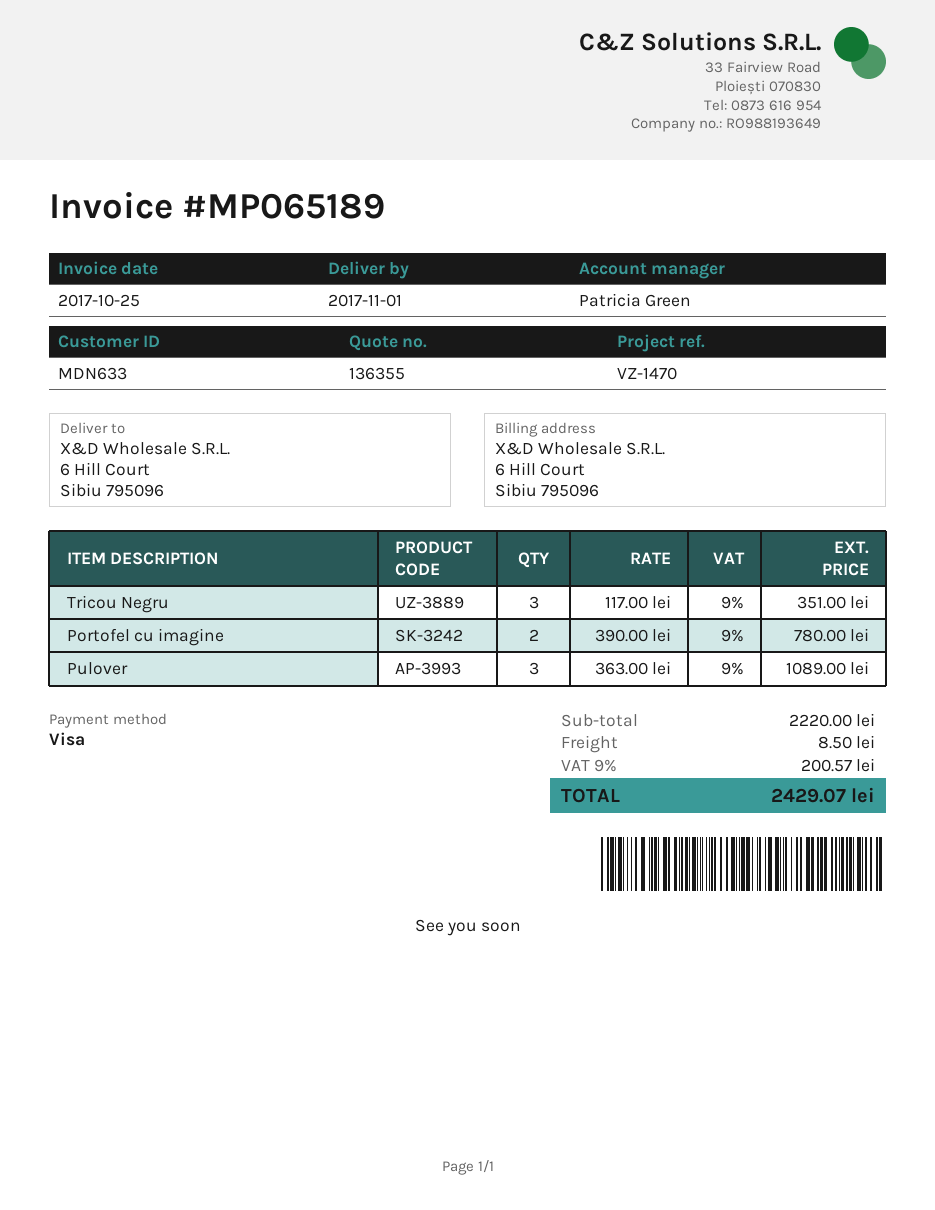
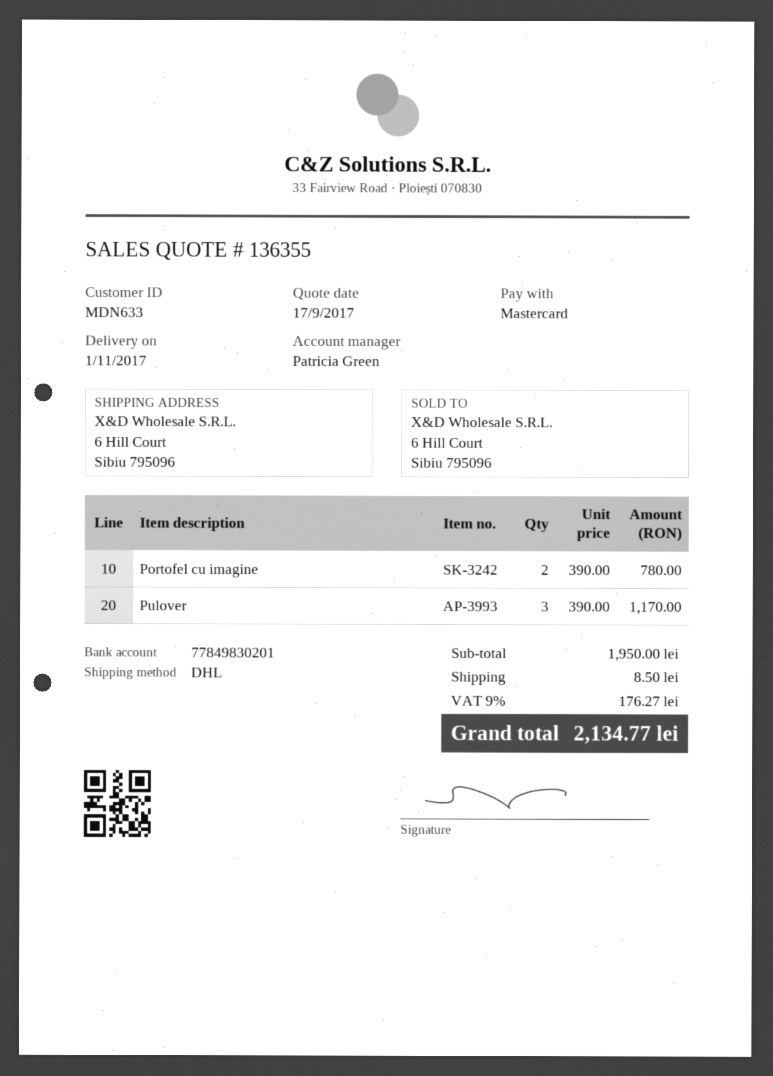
payment method: Visa -> Mastercard
Tricou Negru: 3 x 117.00 = 351.00 -> none
Pulover: 3 x 363.00 = 1089.00 -> 3 x 390.00 = 1170.00
subtotal: 2220.00 -> 1950.00
tax: 9% = 200.57 -> 9% = 176.27
total: 2429.07 -> 2134.77

